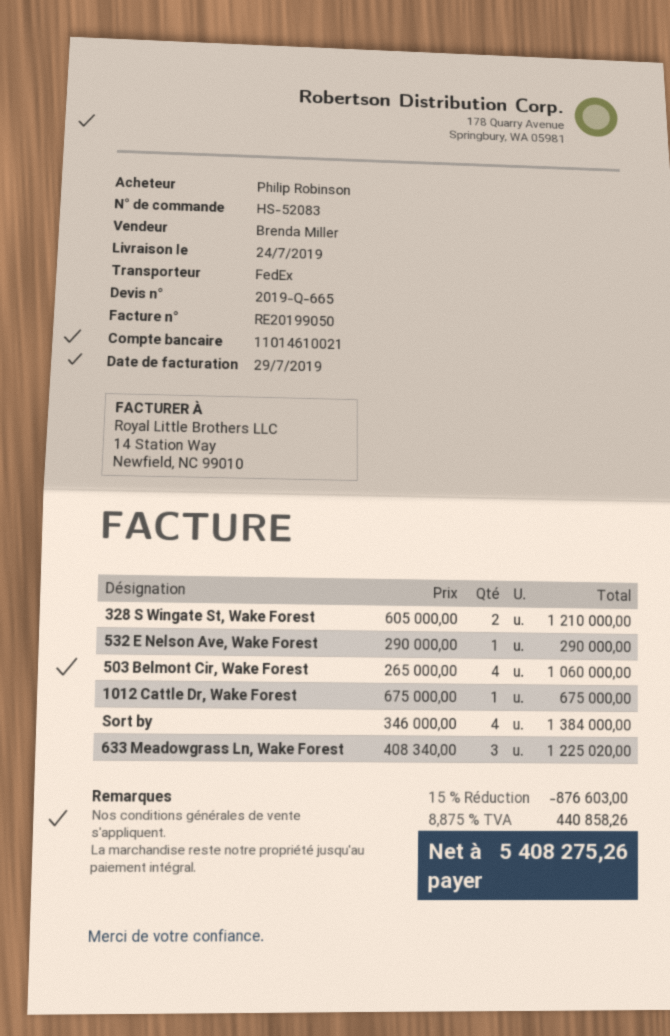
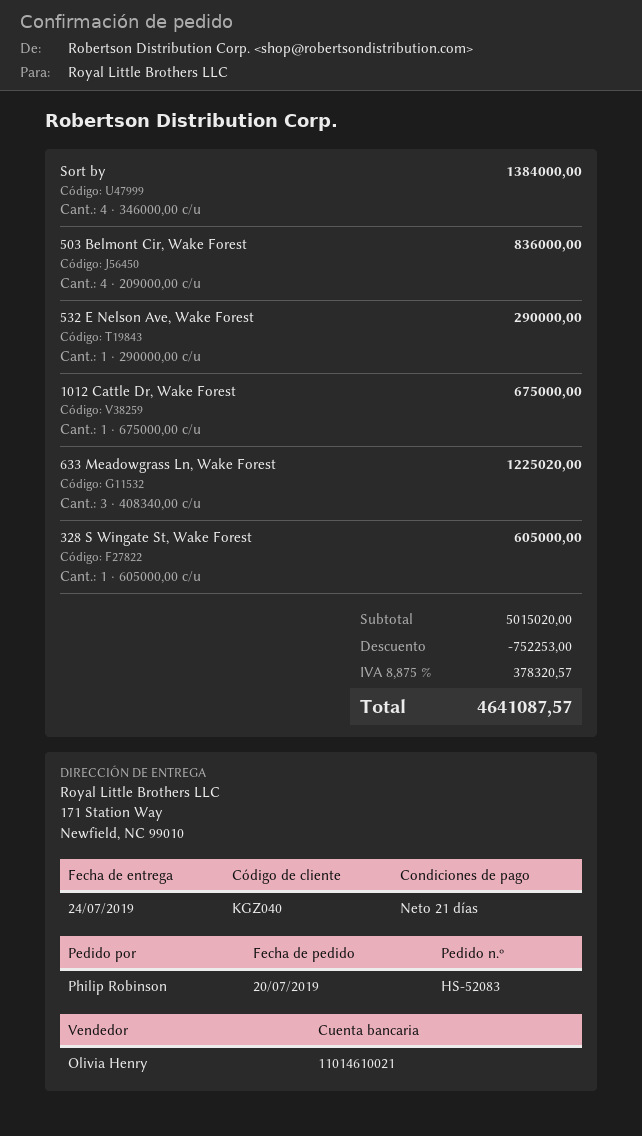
sales rep: Brenda Miller -> Olivia Henry
328 S Wingate St, Wake Forest: 2 x 605000.00 = 1210000.00 -> 1 x 605000.00 = 605000.00
503 Belmont Cir, Wake Forest: 4 x 265000.00 = 1060000.00 -> 4 x 209000.00 = 836000.00
discount: 876603.00 -> 752253.00
tax: 8.875% = 440858.26 -> 8.875% = 378320.57
total: 5408275.26 -> 4641087.57

